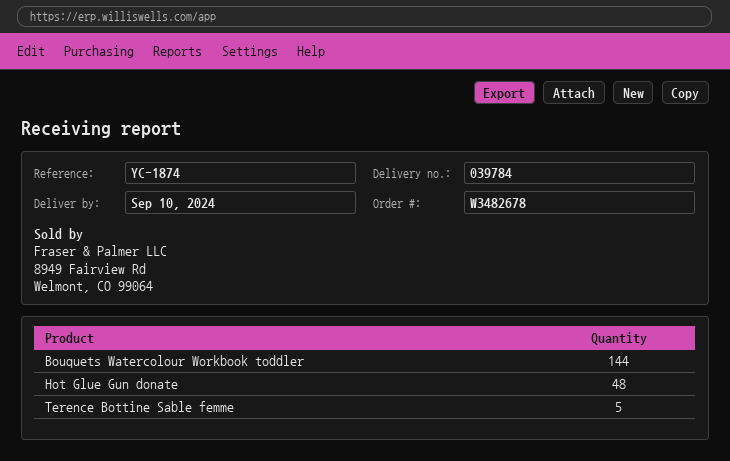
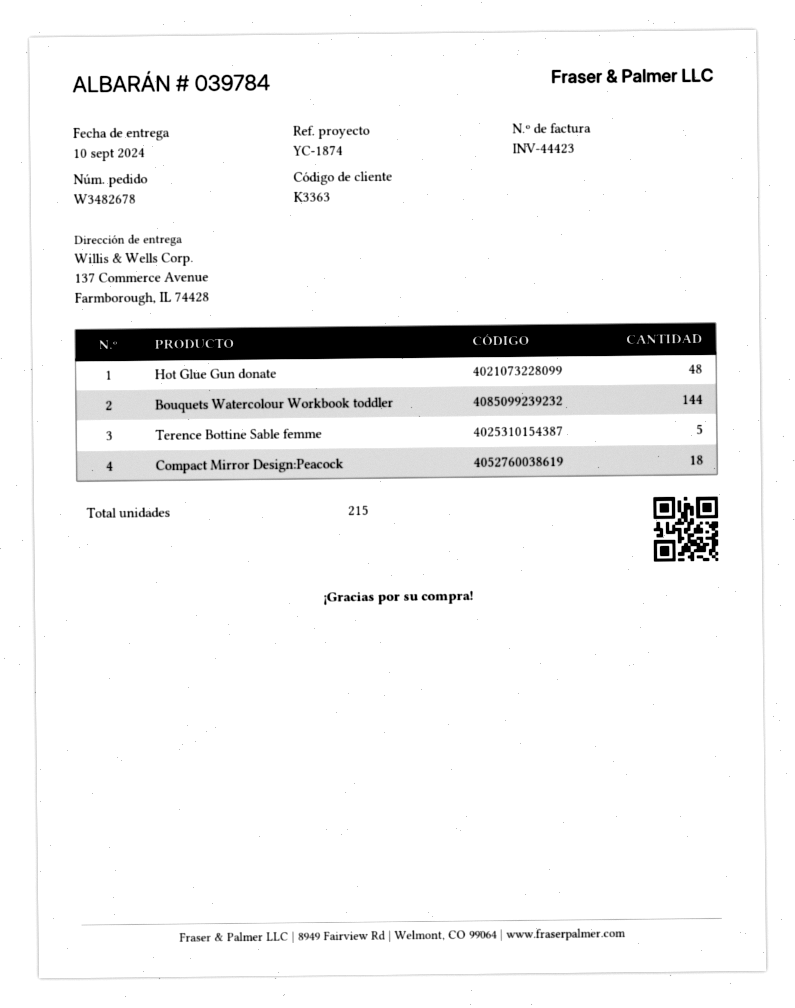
Compact Mirror Design:Peacock: none -> 18

